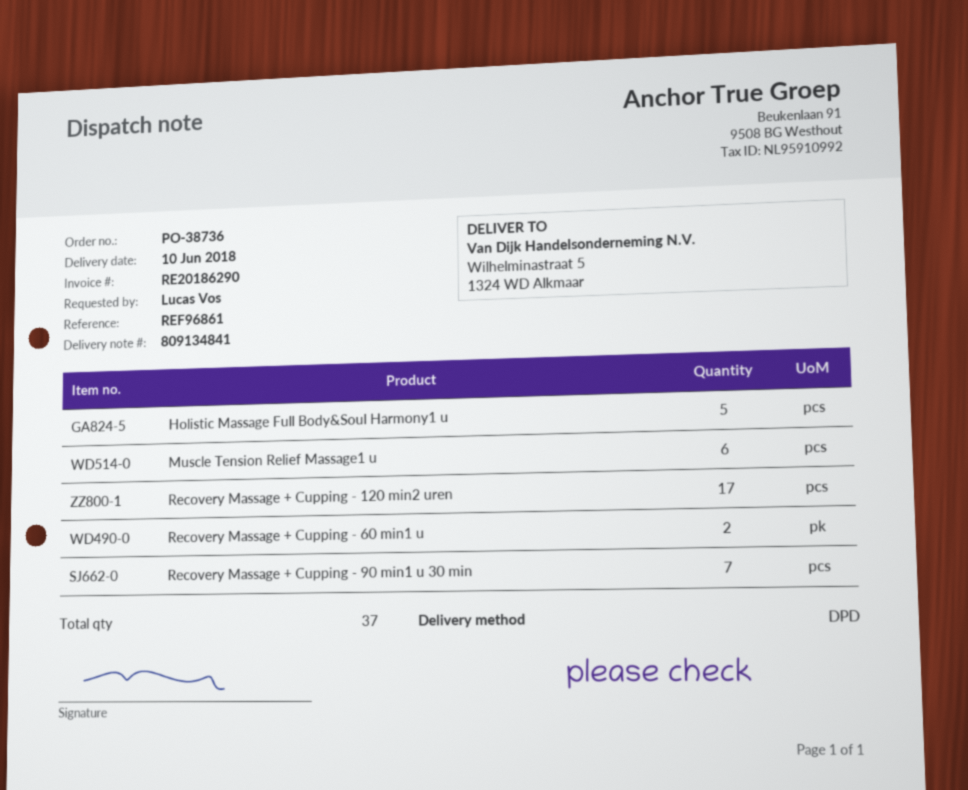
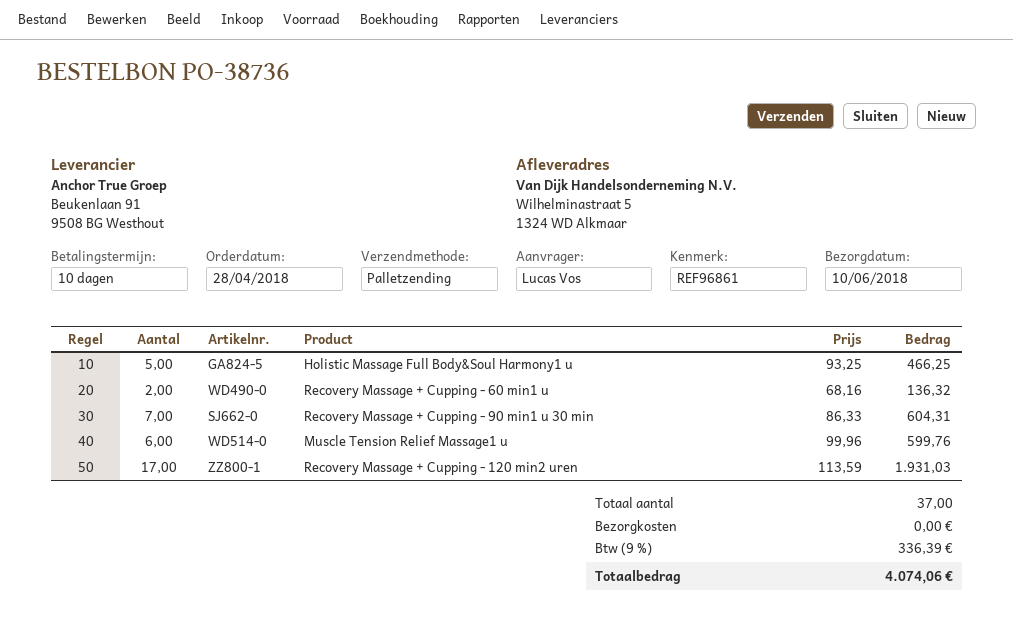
shipping method: DPD -> pallet freight

